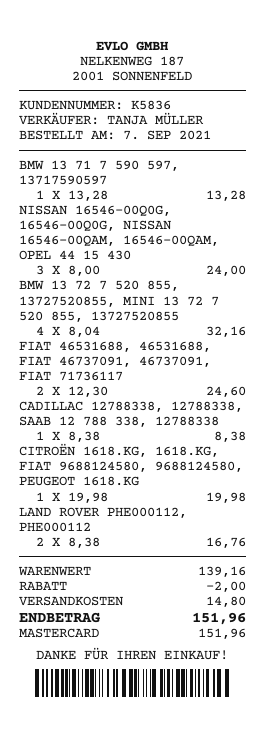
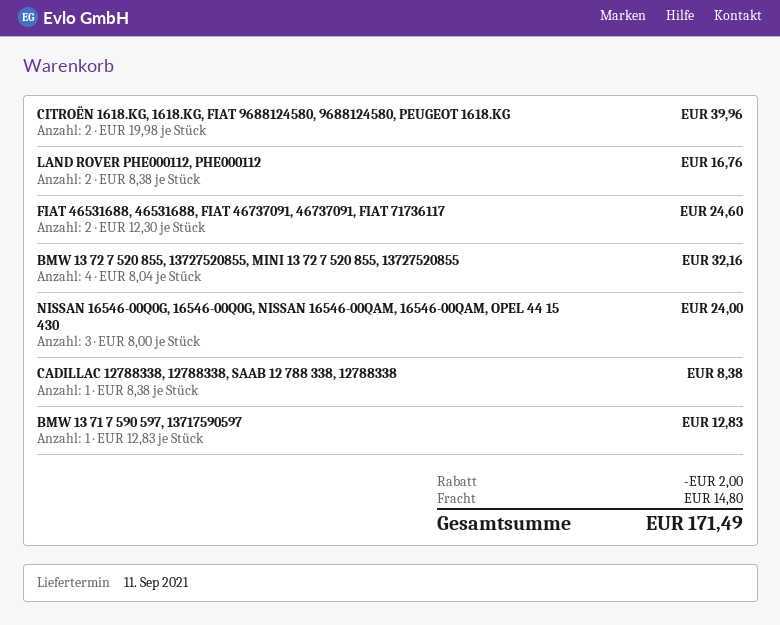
BMW 13 71 7 590 597, 13717590597: 1 x 13.28 = 13.28 -> 1 x 12.83 = 12.83
CITROËN 1618.KG, 1618.KG, FIAT 9688124580, 9688124580, PEUGEOT 1618.KG: 1 x 19.98 = 19.98 -> 2 x 19.98 = 39.96
total: 151.96 -> 171.49

